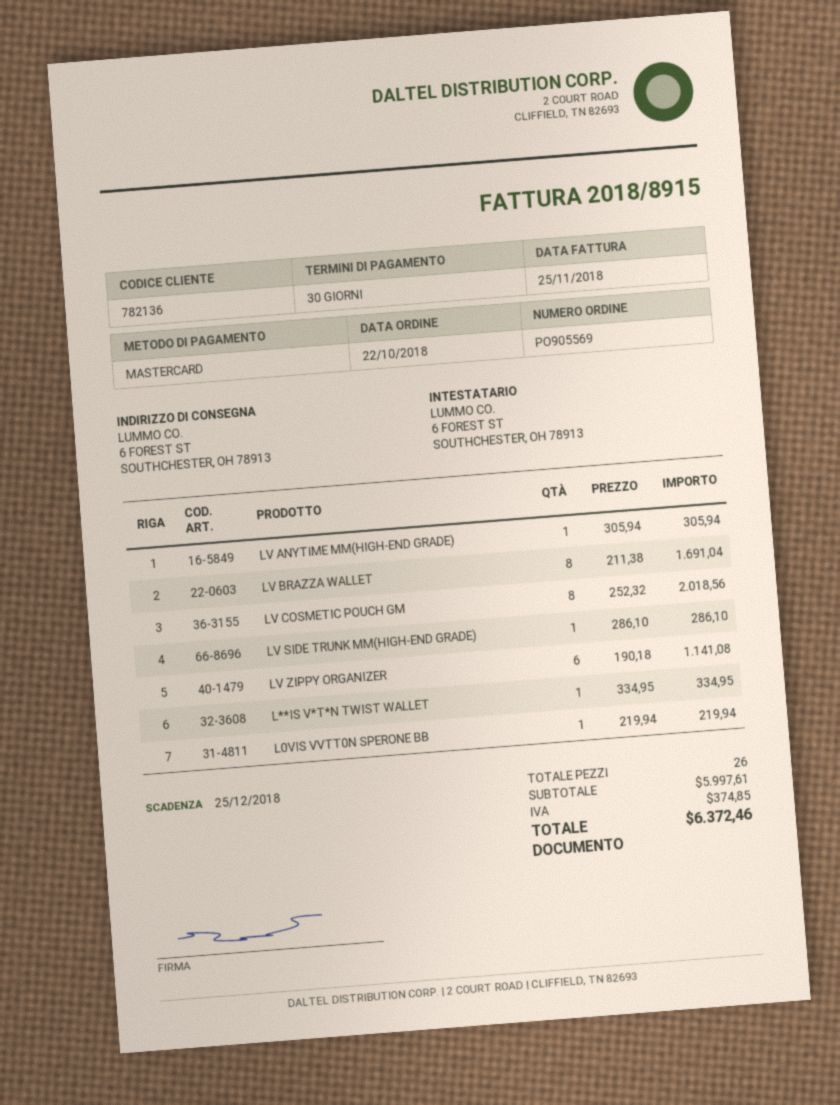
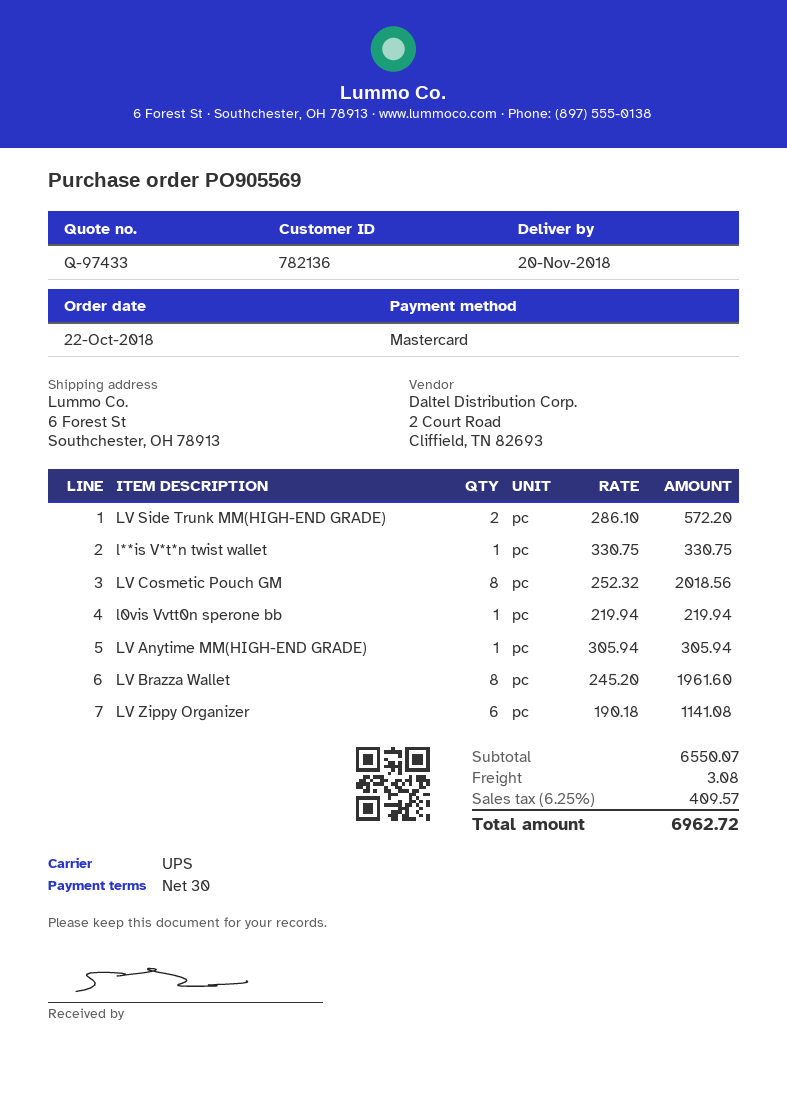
LV BRAZZA WALLET: 8 x 211.38 = 1691.04 -> 8 x 245.20 = 1961.60
LV SIDE TRUNK MM(HIGH-END GRADE): 1 x 286.10 = 286.10 -> 2 x 286.10 = 572.20
L**IS V*T*N TWIST WALLET: 1 x 334.95 = 334.95 -> 1 x 330.75 = 330.75
subtotal: 5997.61 -> 6550.07
shipping: none -> 3.08
tax: 374.85 -> 409.57
total: 6372.46 -> 6962.72

